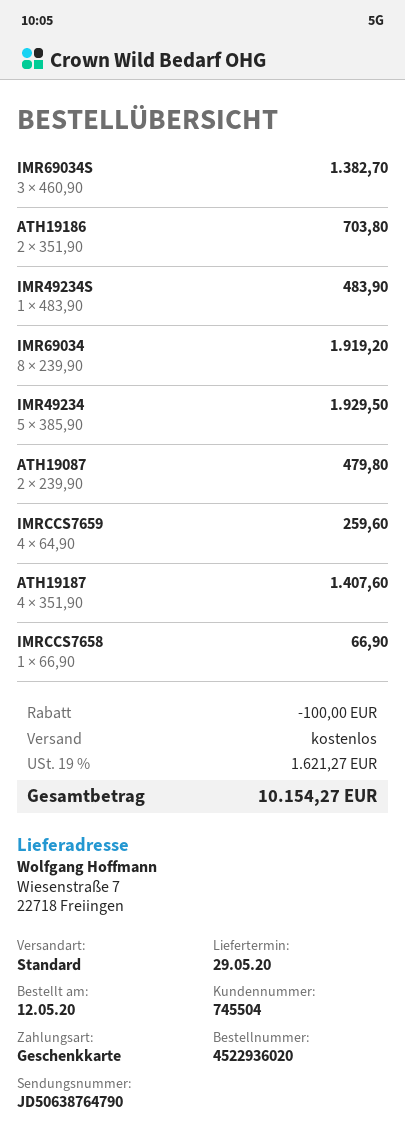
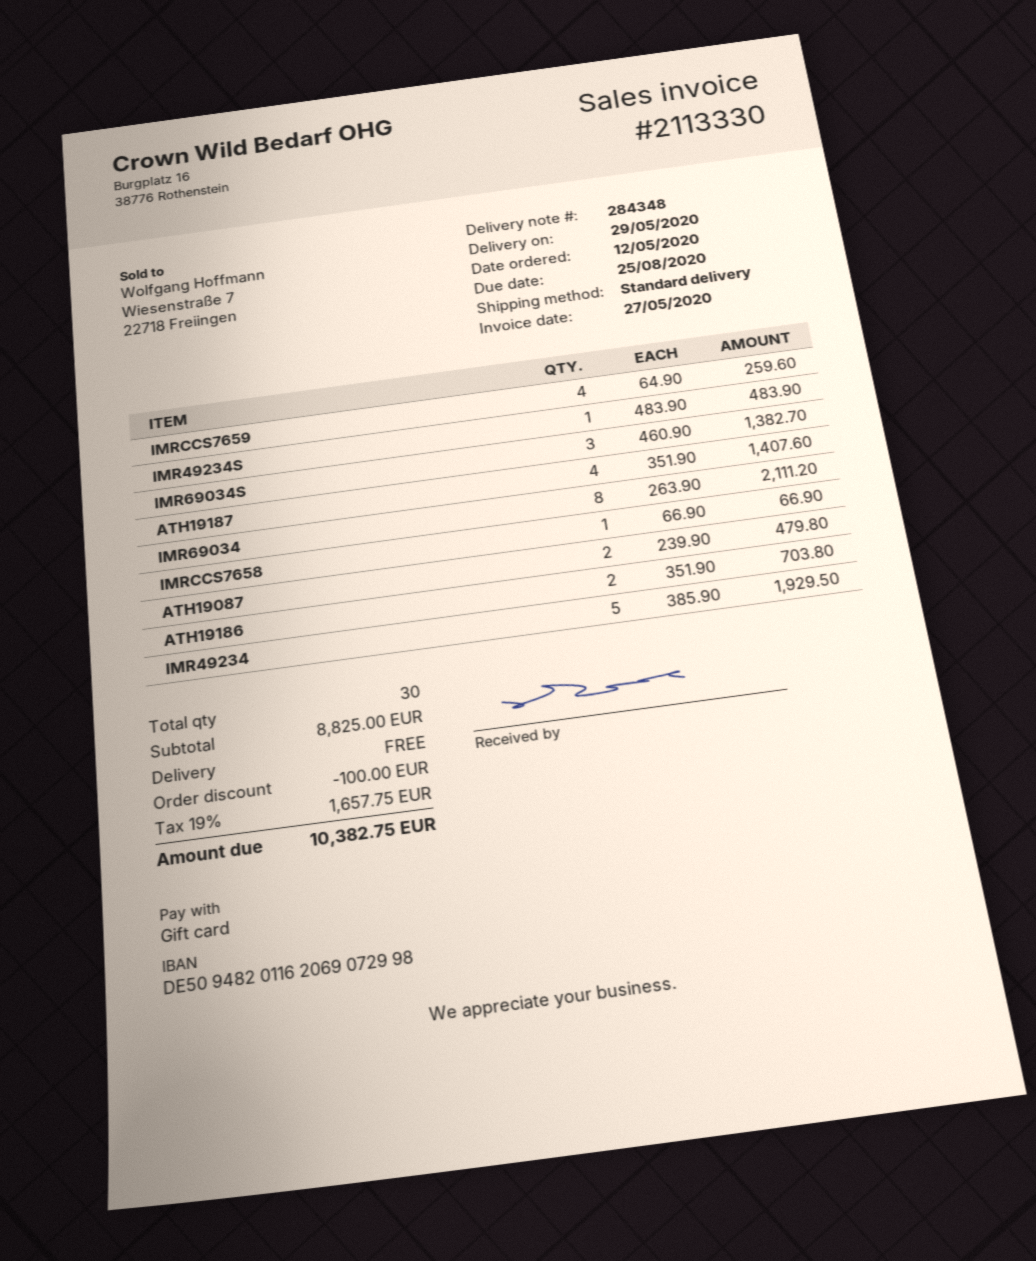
IMR69034: 8 x 239.90 = 1919.20 -> 8 x 263.90 = 2111.20
tax: 19% = 1621.27 -> 19% = 1657.75
total: 10154.27 -> 10382.75

